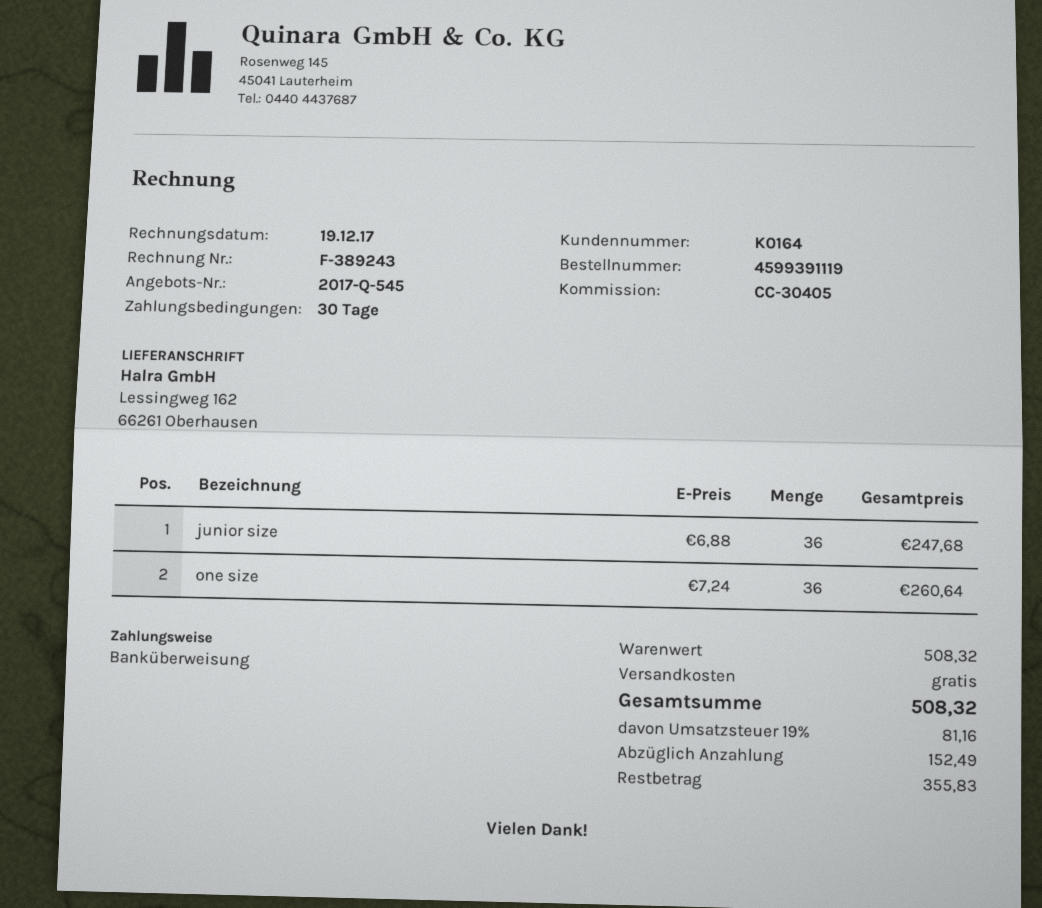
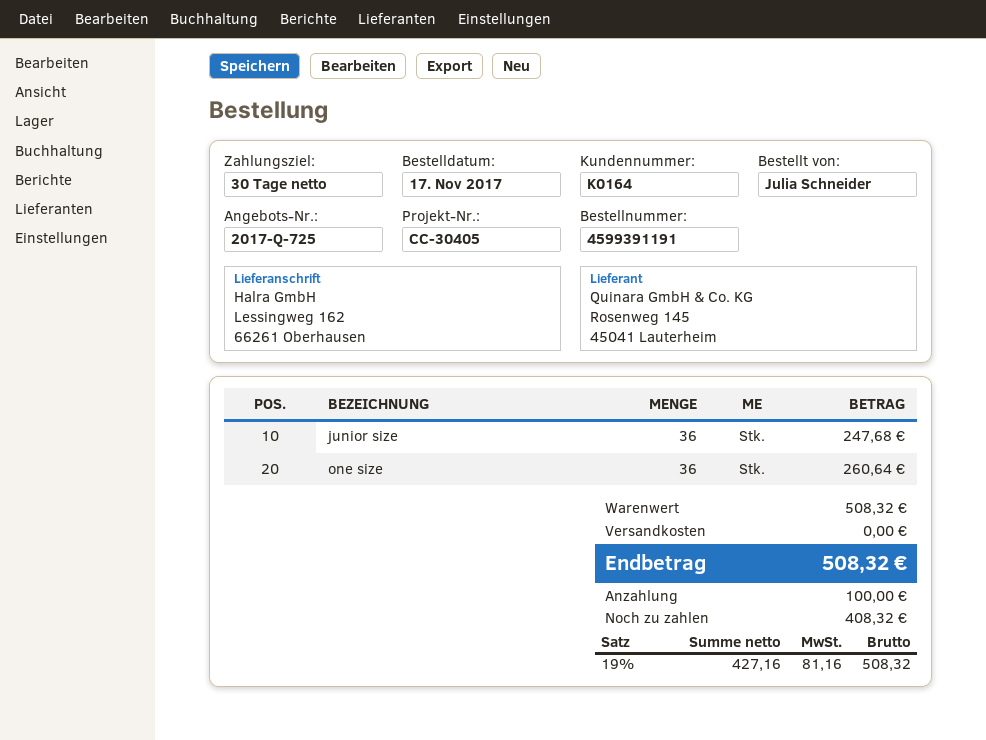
quote number: 2017-Q-545 -> 2017-Q-725
order number: 4599391119 -> 4599391191
deposit: 152.49 -> 100.00
balance: 355.83 -> 408.32

